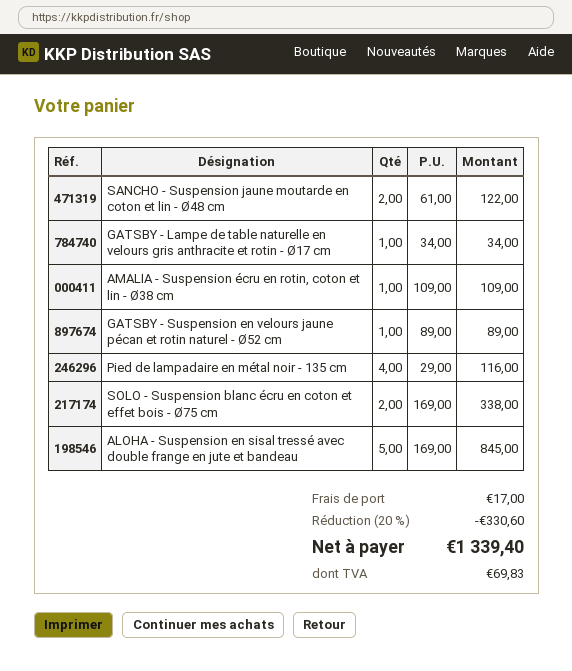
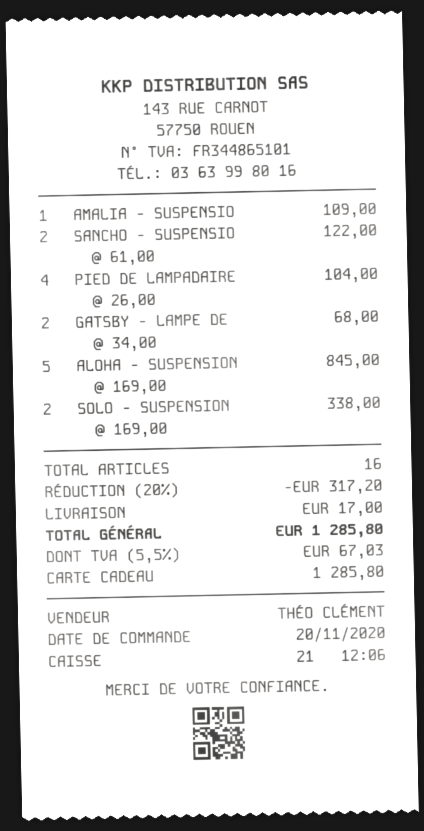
GATSBY - Lampe de table naturelle en velours gris anthracite et rotin - Ø17 cm: 1 x 34.00 = 34.00 -> 2 x 34.00 = 68.00
GATSBY - Suspension en velours jaune pécan et rotin naturel - Ø52 cm: 1 x 89.00 = 89.00 -> none
Pied de lampadaire en métal noir - 135 cm: 4 x 29.00 = 116.00 -> 4 x 26.00 = 104.00
discount: 20% = 330.60 -> 20% = 317.20
tax: 69.83 -> 67.03
total: 1339.40 -> 1285.80

